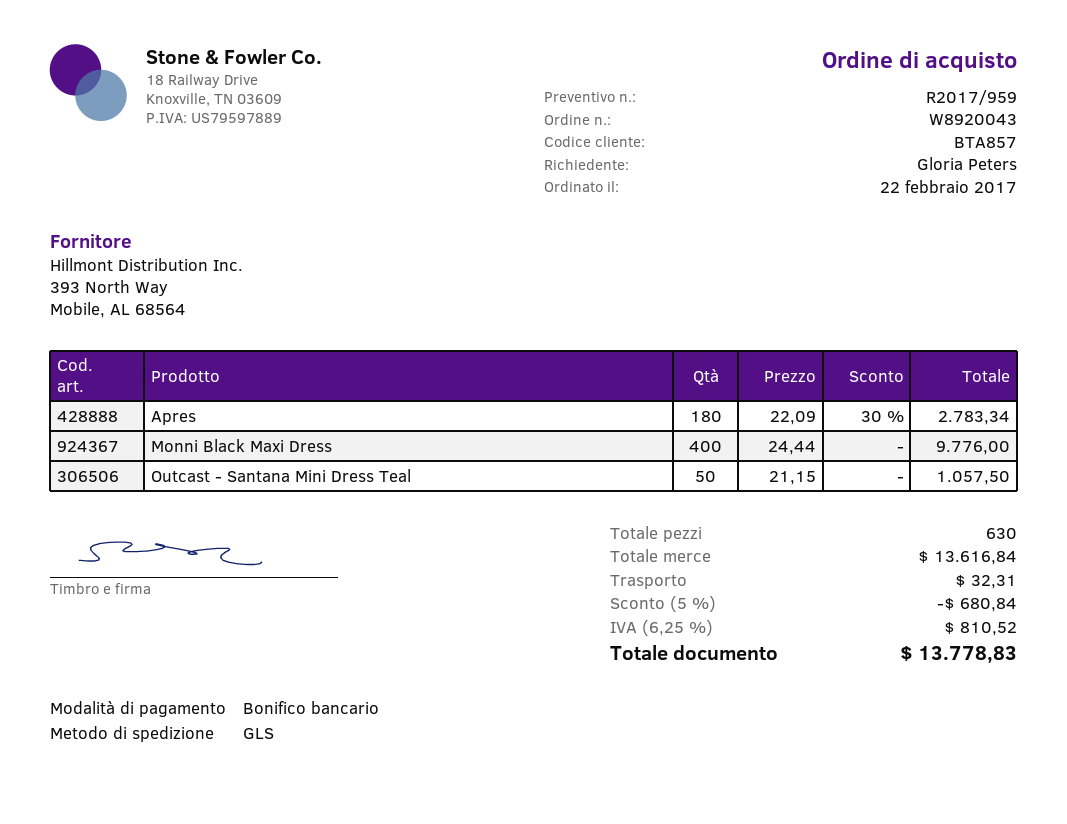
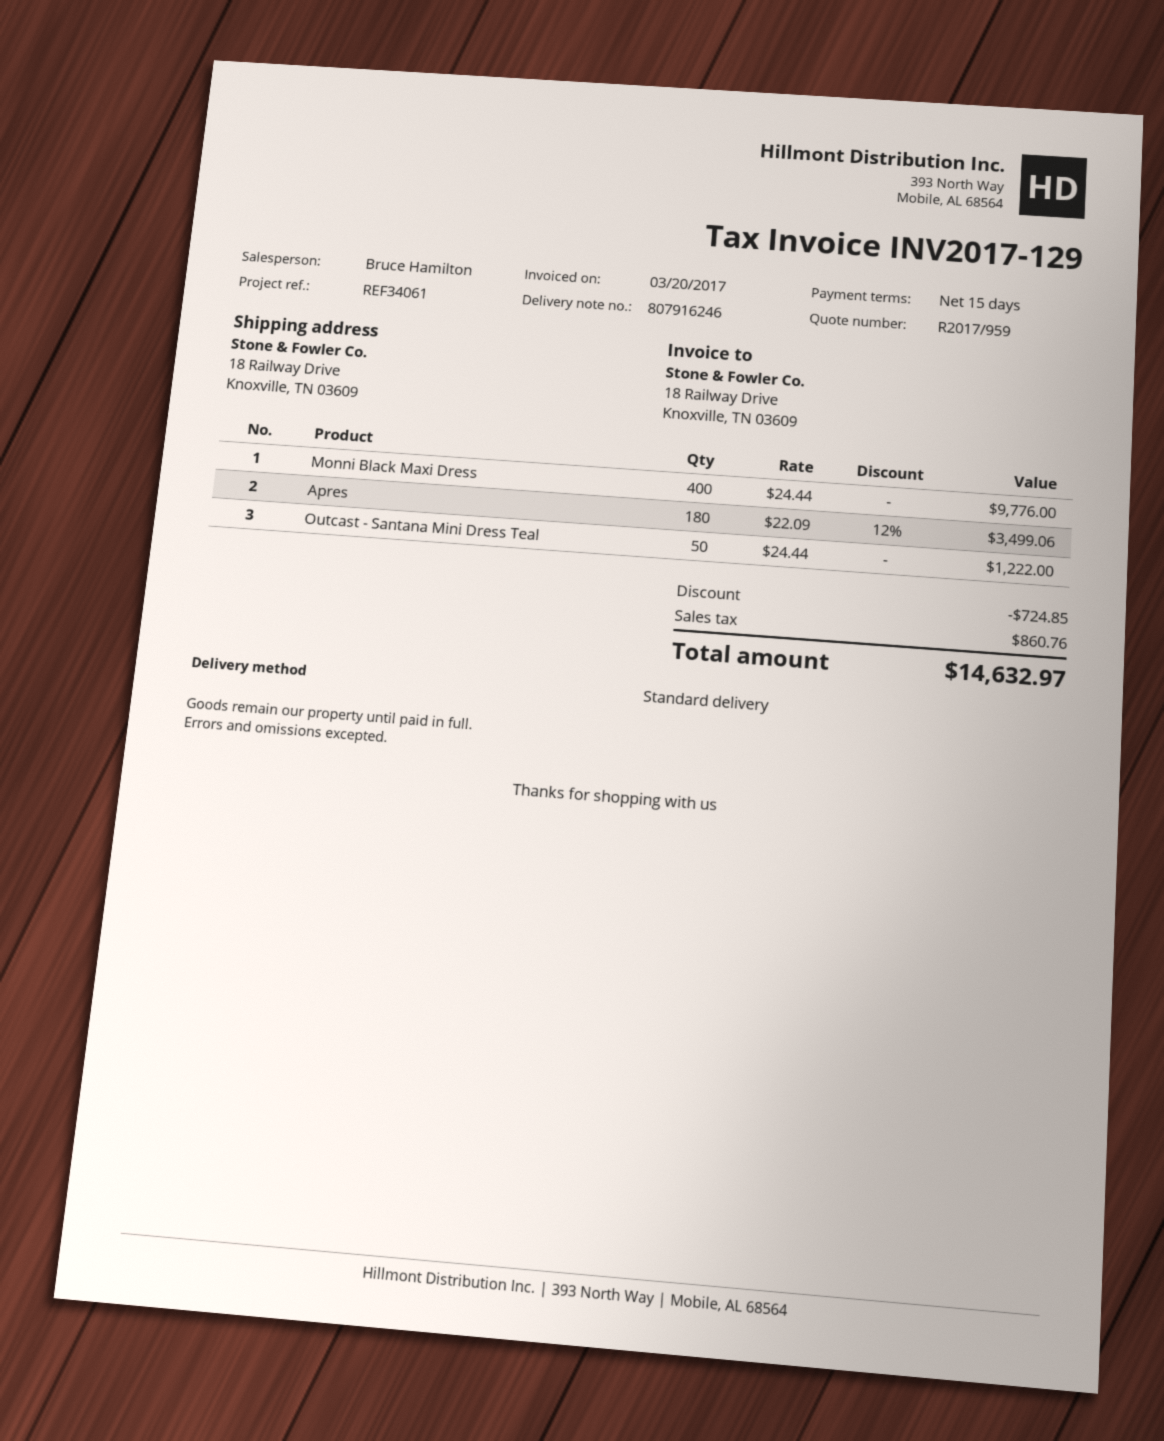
shipping method: GLS -> standard
Apres: 180 x 22.09 - 30% = 2783.34 -> 180 x 22.09 - 12% = 3499.06
Outcast - Santana Mini Dress Teal: 50 x 21.15 = 1057.50 -> 50 x 24.44 = 1222.00
discount: 680.84 -> 724.85
shipping: 32.31 -> none
tax: 810.52 -> 860.76
total: 13778.83 -> 14632.97

